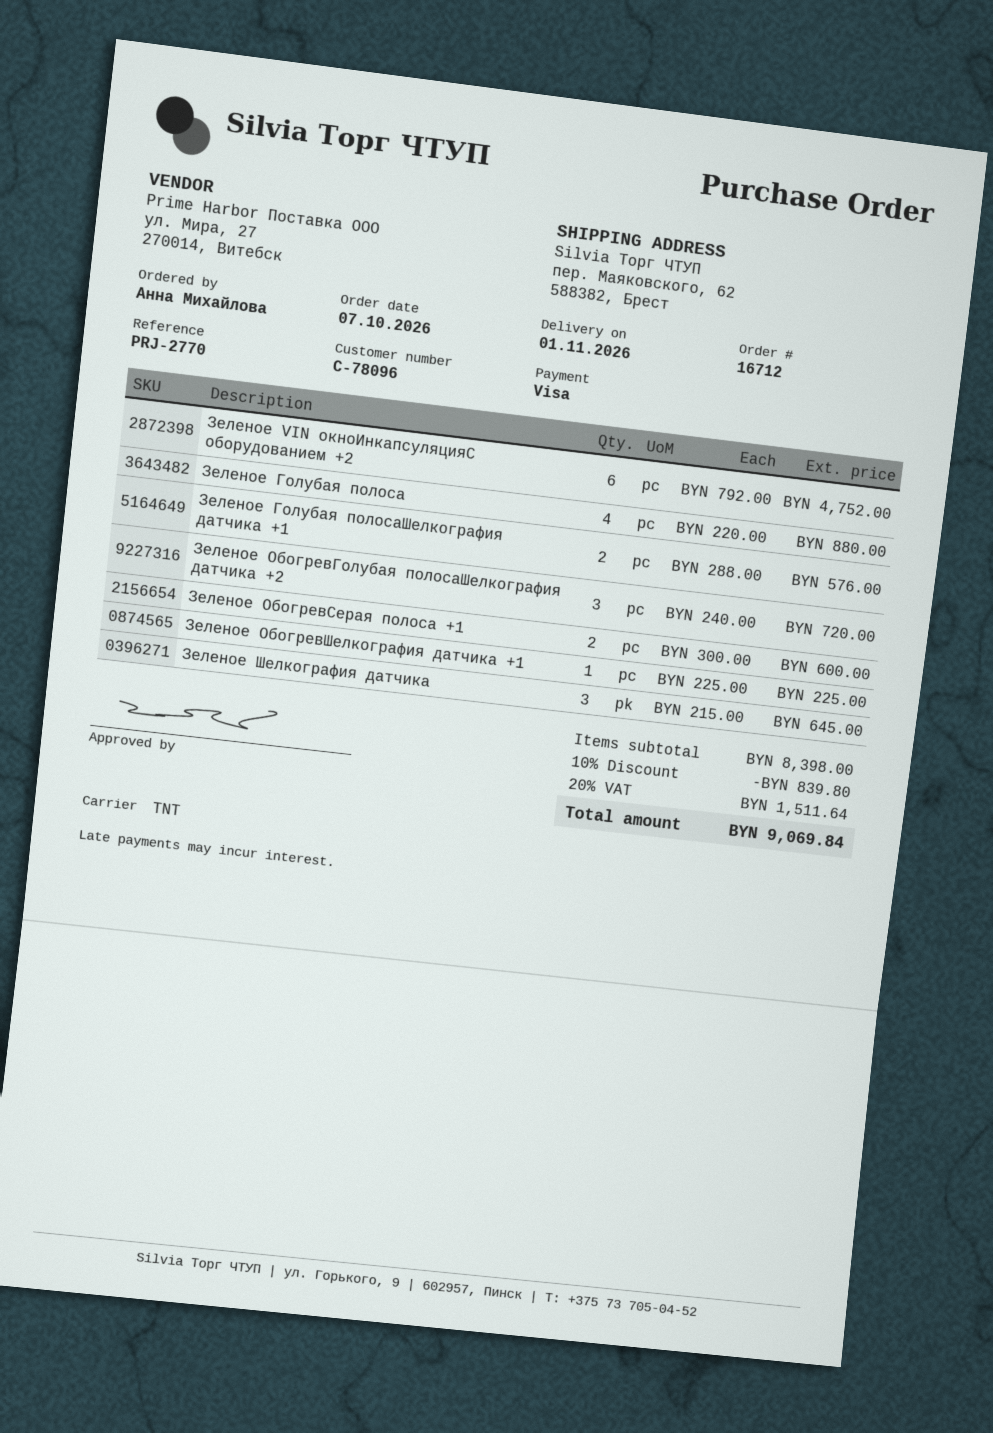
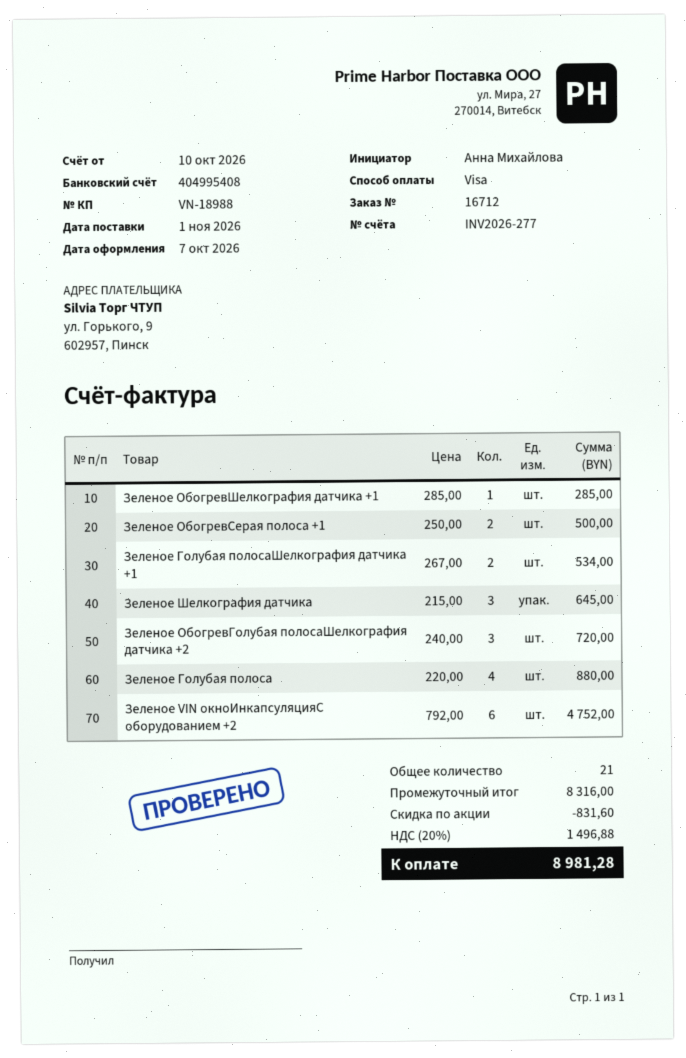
Зеленое Голубая полосаШелкография датчика +1: 2 x 288.00 = 576.00 -> 2 x 267.00 = 534.00
Зеленое ОбогревСерая полоса +1: 2 x 300.00 = 600.00 -> 2 x 250.00 = 500.00
Зеленое ОбогревШелкография датчика +1: 1 x 225.00 = 225.00 -> 1 x 285.00 = 285.00
subtotal: 8398.00 -> 8316.00
discount: 839.80 -> 831.60
tax: 20% = 1511.64 -> 20% = 1496.88
total: 9069.84 -> 8981.28

